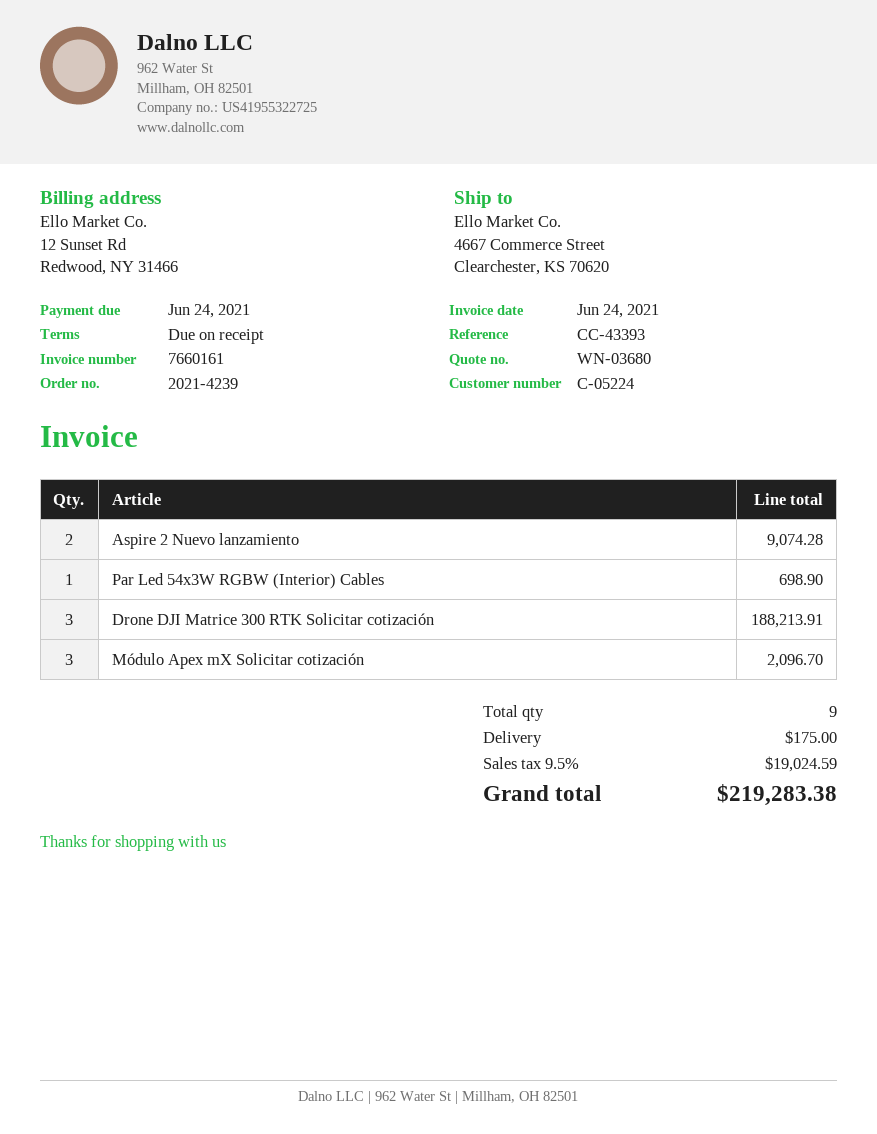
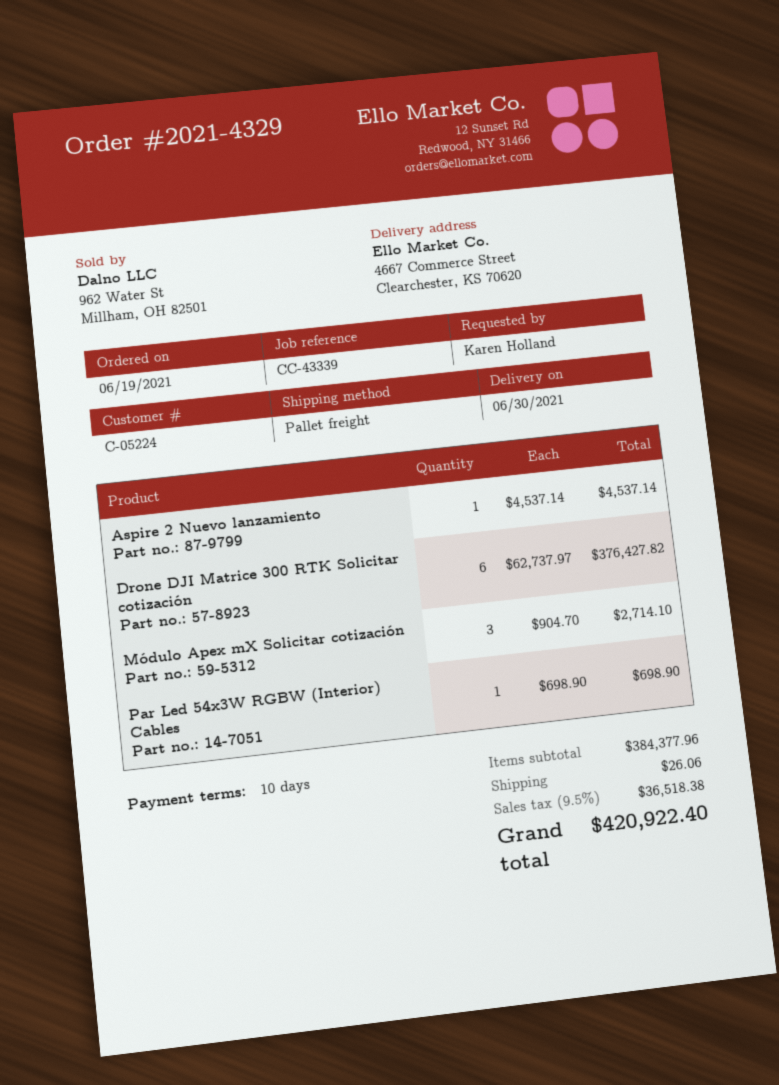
order number: 2021-4239 -> 2021-4329
payment terms: on receipt -> 10 days
reference: CC-43393 -> CC-43339
Aspire 2 Nuevo lanzamiento: 2 for 9074.28 -> 1 for 4537.14
Drone DJI Matrice 300 RTK Solicitar cotización: 3 for 188213.91 -> 6 for 376427.82
Módulo Apex mX Solicitar cotización: 3 for 2096.70 -> 3 for 2714.10
shipping: 175.00 -> 26.06
tax: 9.5% = 19024.59 -> 9.5% = 36518.38
total: 219283.38 -> 420922.40

